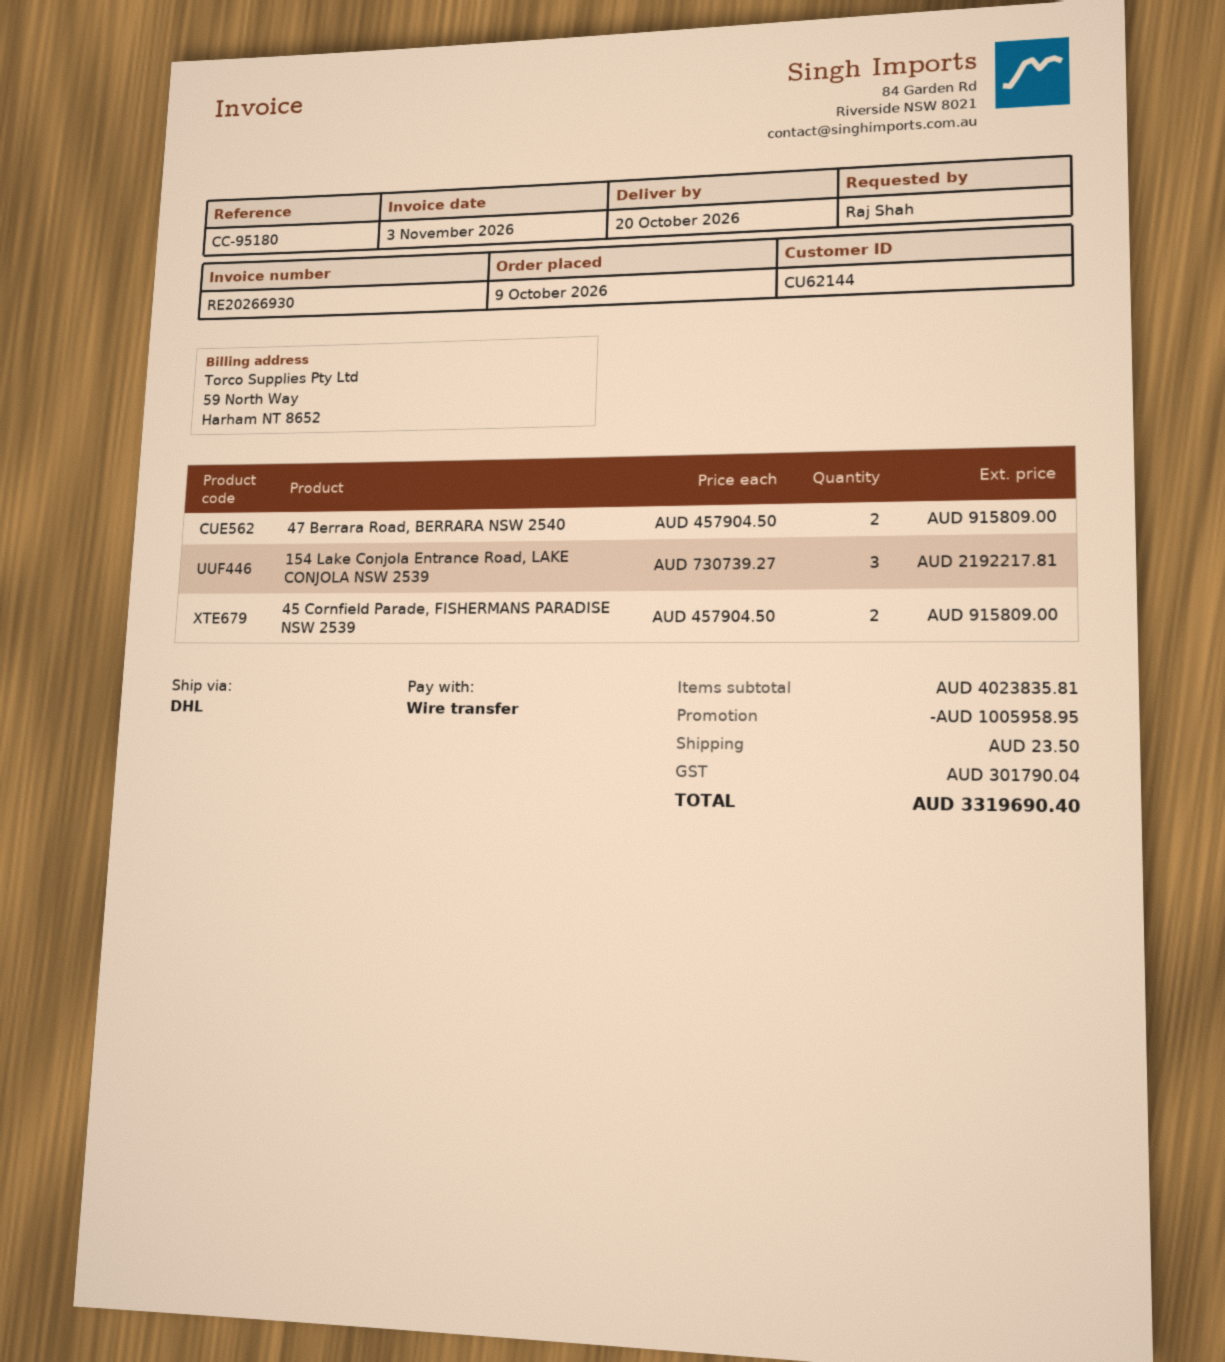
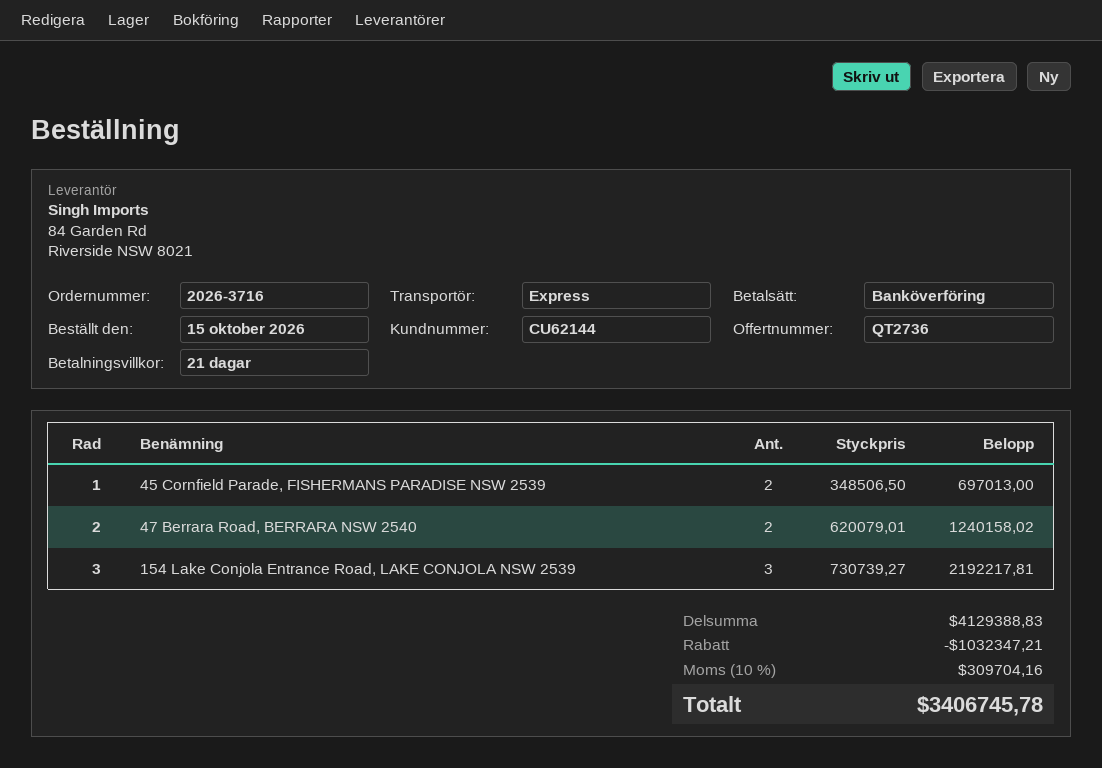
order date: 2026-10-09 -> 2026-10-15
shipping method: DHL -> express
47 Berrara Road, BERRARA NSW 2540: 2 x 457904.50 = 915809.00 -> 2 x 620079.01 = 1240158.02
45 Cornfield Parade, FISHERMANS PARADISE NSW 2539: 2 x 457904.50 = 915809.00 -> 2 x 348506.50 = 697013.00
subtotal: 4023835.81 -> 4129388.83
discount: 1005958.95 -> 1032347.21
shipping: 23.50 -> none
tax: 301790.04 -> 309704.16
total: 3319690.40 -> 3406745.78

